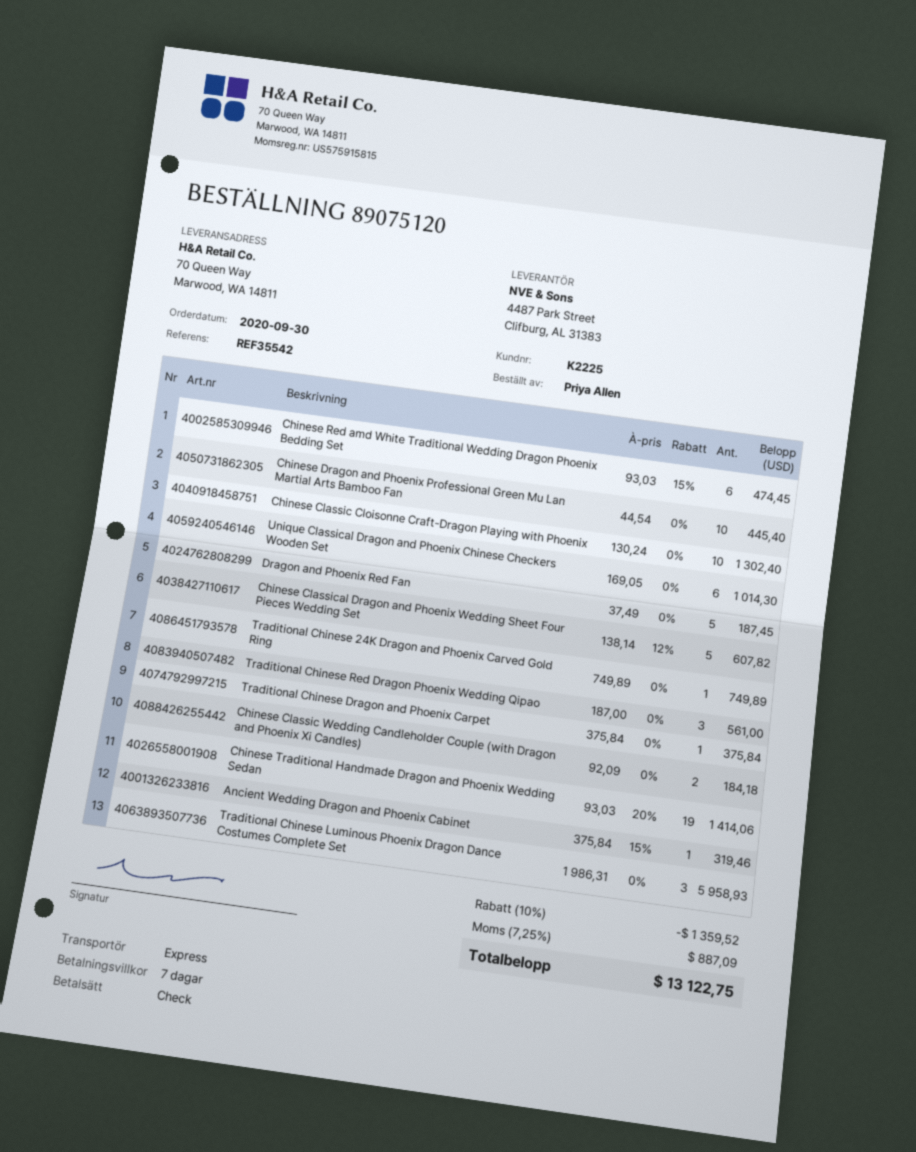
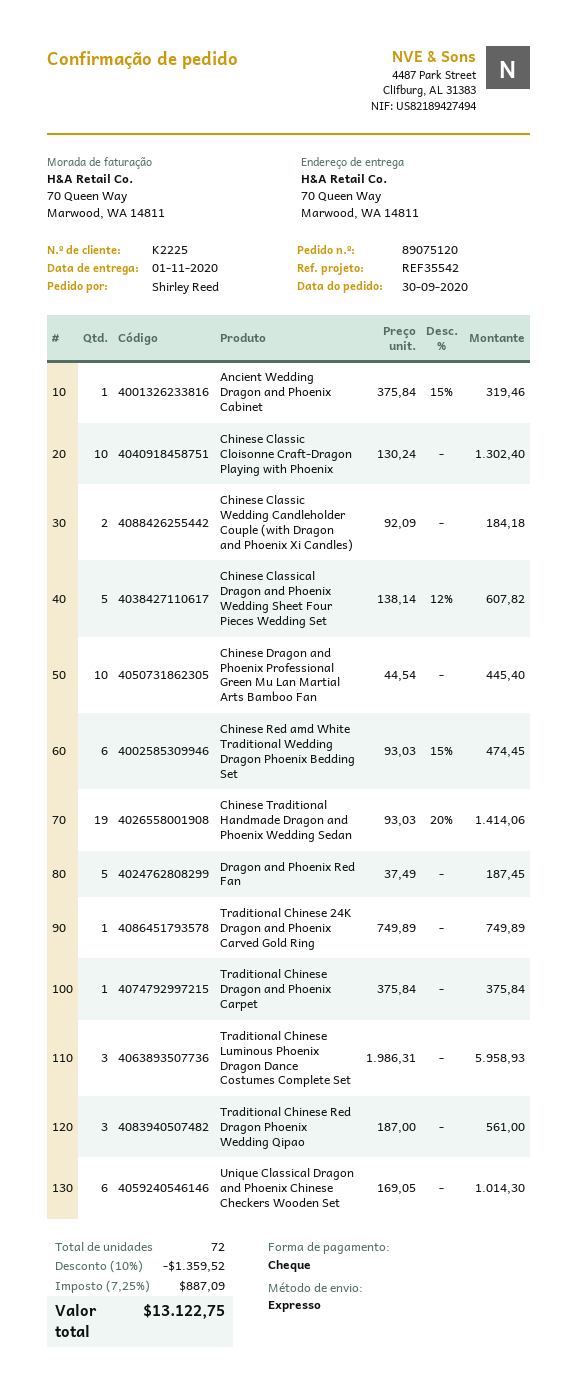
ordered by: Priya Allen -> Shirley Reed

